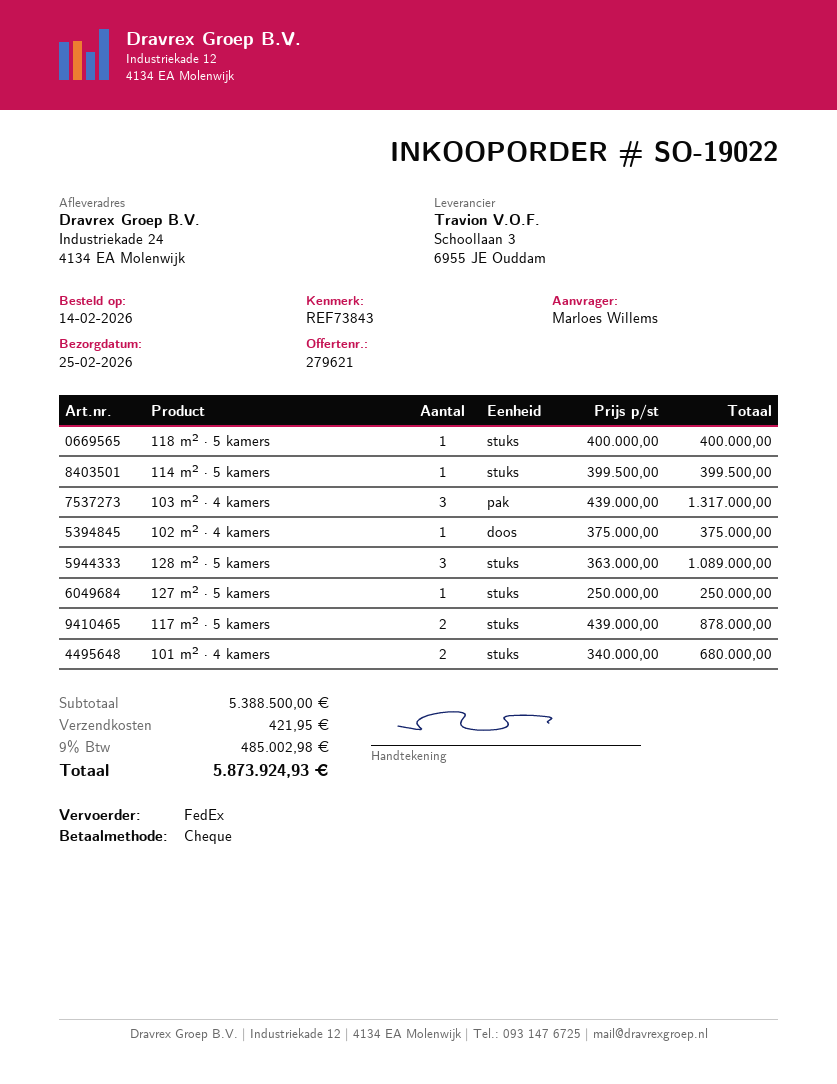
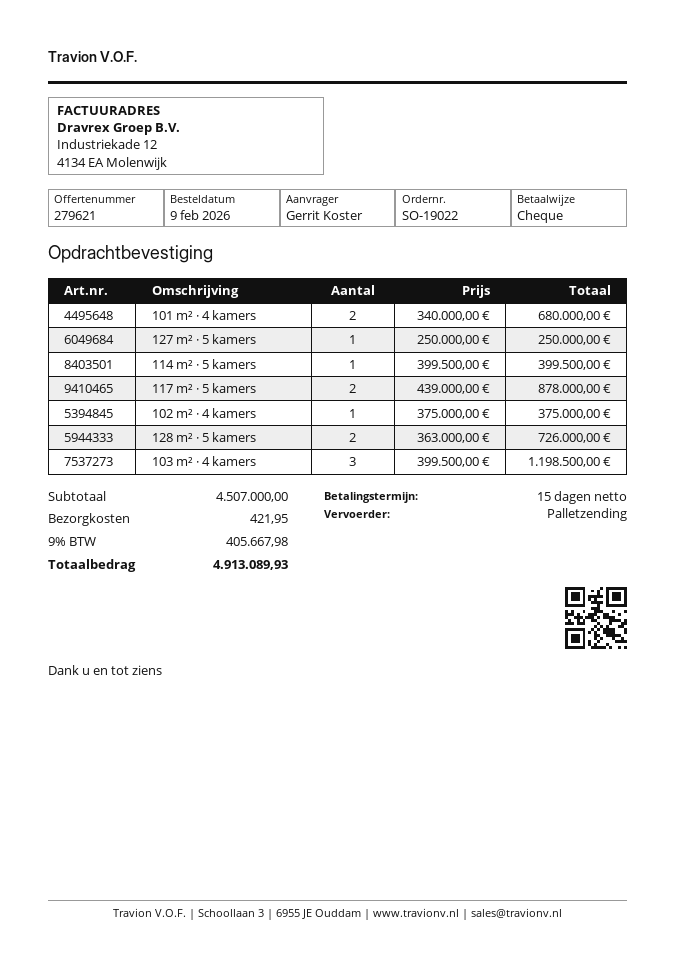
order date: 2026-02-14 -> 2026-02-09
ordered by: Marloes Willems -> Gerrit Koster
shipping method: FedEx -> pallet freight
118 m² · 5 kamers: 1 x 400000.00 = 400000.00 -> none
103 m² · 4 kamers: 3 x 439000.00 = 1317000.00 -> 3 x 399500.00 = 1198500.00
128 m² · 5 kamers: 3 x 363000.00 = 1089000.00 -> 2 x 363000.00 = 726000.00
subtotal: 5388500.00 -> 4507000.00
tax: 9% = 485002.98 -> 9% = 405667.98
total: 5873924.93 -> 4913089.93

